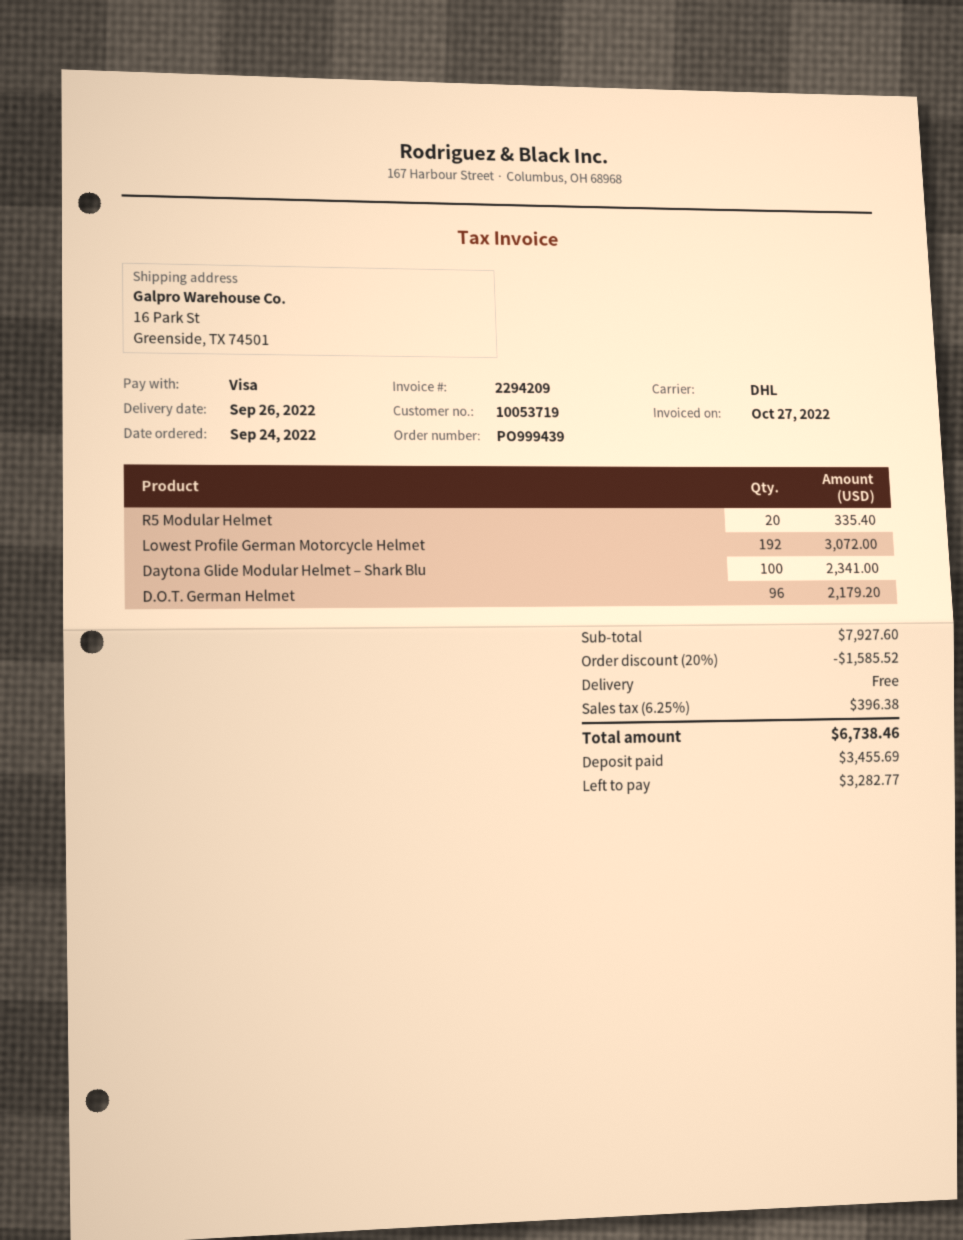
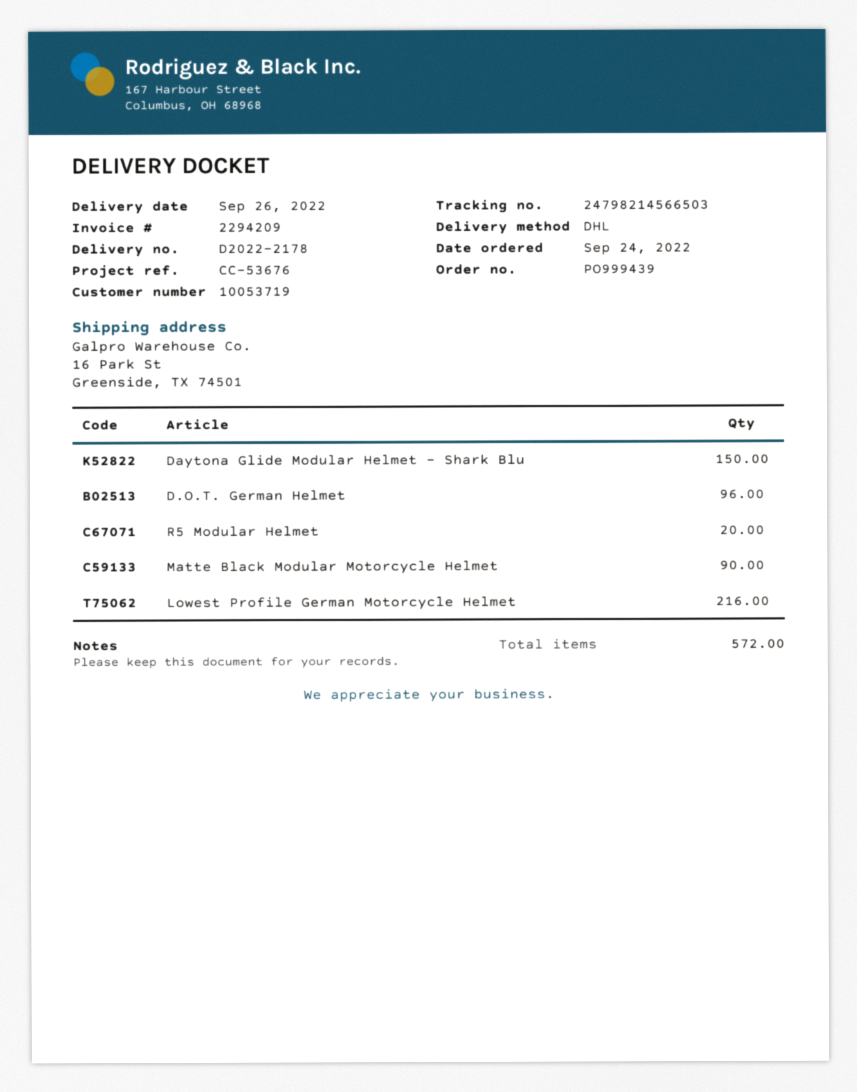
Lowest Profile German Motorcycle Helmet: 192 -> 216
Daytona Glide Modular Helmet – Shark Blu: 100 -> 150
Matte Black Modular Motorcycle Helmet: none -> 90

